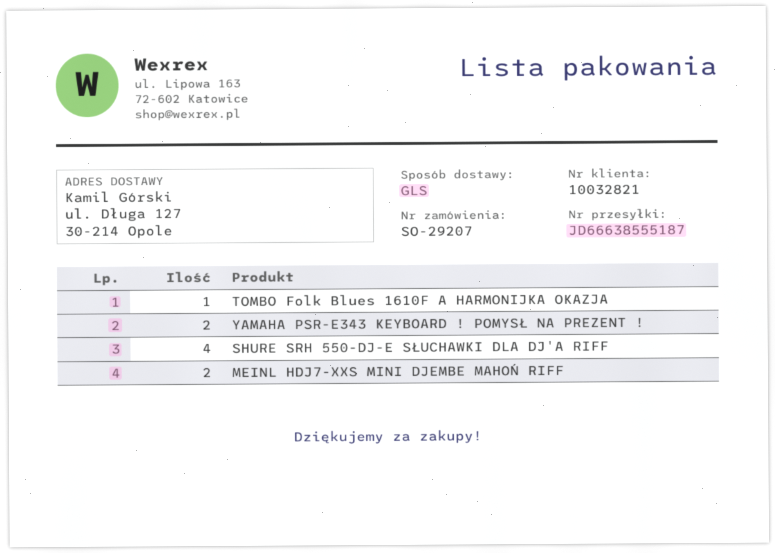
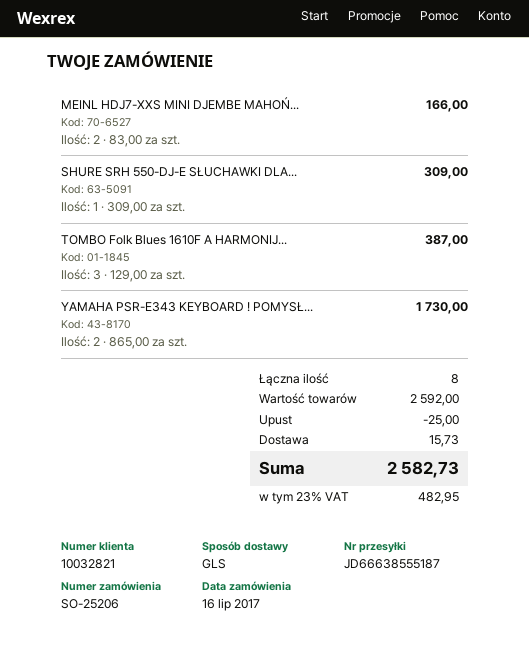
order number: SO-29207 -> SO-25206
TOMBO Folk Blues 1610F A HARMONIJKA OKAZJA: 1 -> 3
SHURE SRH 550-DJ-E SŁUCHAWKI DLA DJ'A RIFF: 4 -> 1

